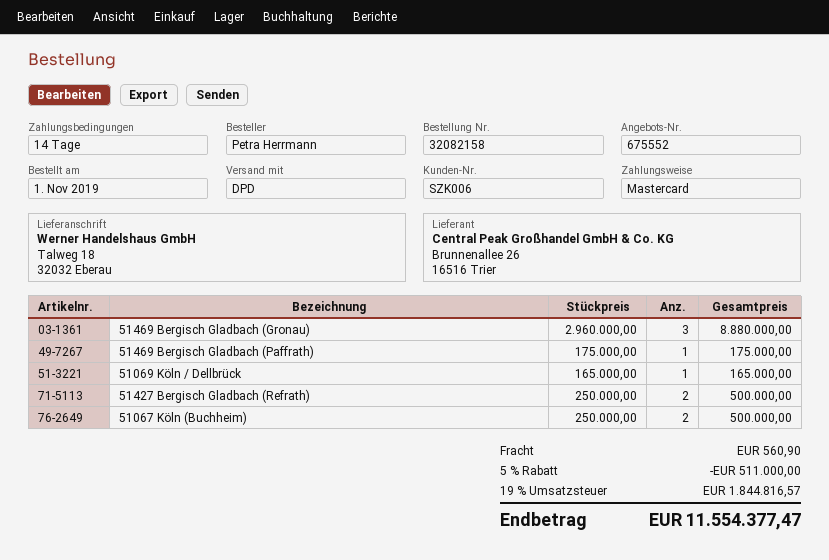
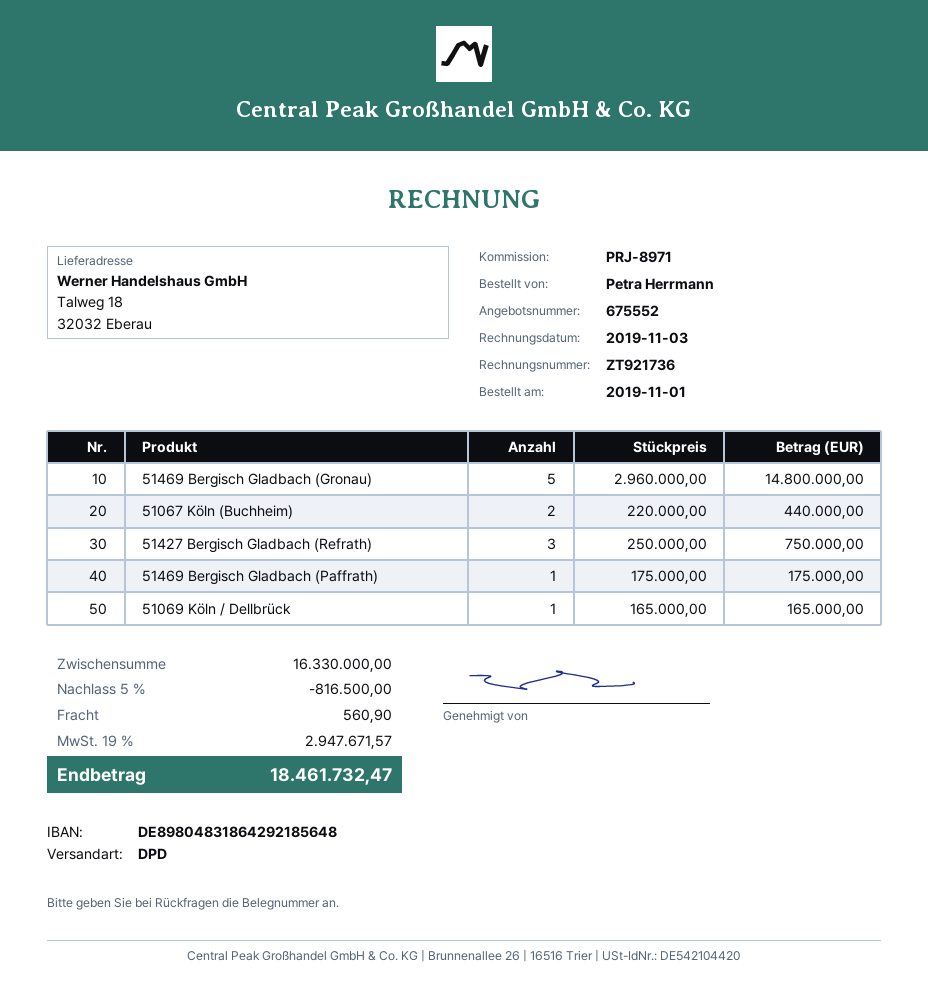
51469 Bergisch Gladbach (Gronau): 3 x 2960000.00 = 8880000.00 -> 5 x 2960000.00 = 14800000.00
51427 Bergisch Gladbach (Refrath): 2 x 250000.00 = 500000.00 -> 3 x 250000.00 = 750000.00
51067 Köln (Buchheim): 2 x 250000.00 = 500000.00 -> 2 x 220000.00 = 440000.00
discount: 5% = 511000.00 -> 5% = 816500.00
tax: 19% = 1844816.57 -> 19% = 2947671.57
total: 11554377.47 -> 18461732.47

